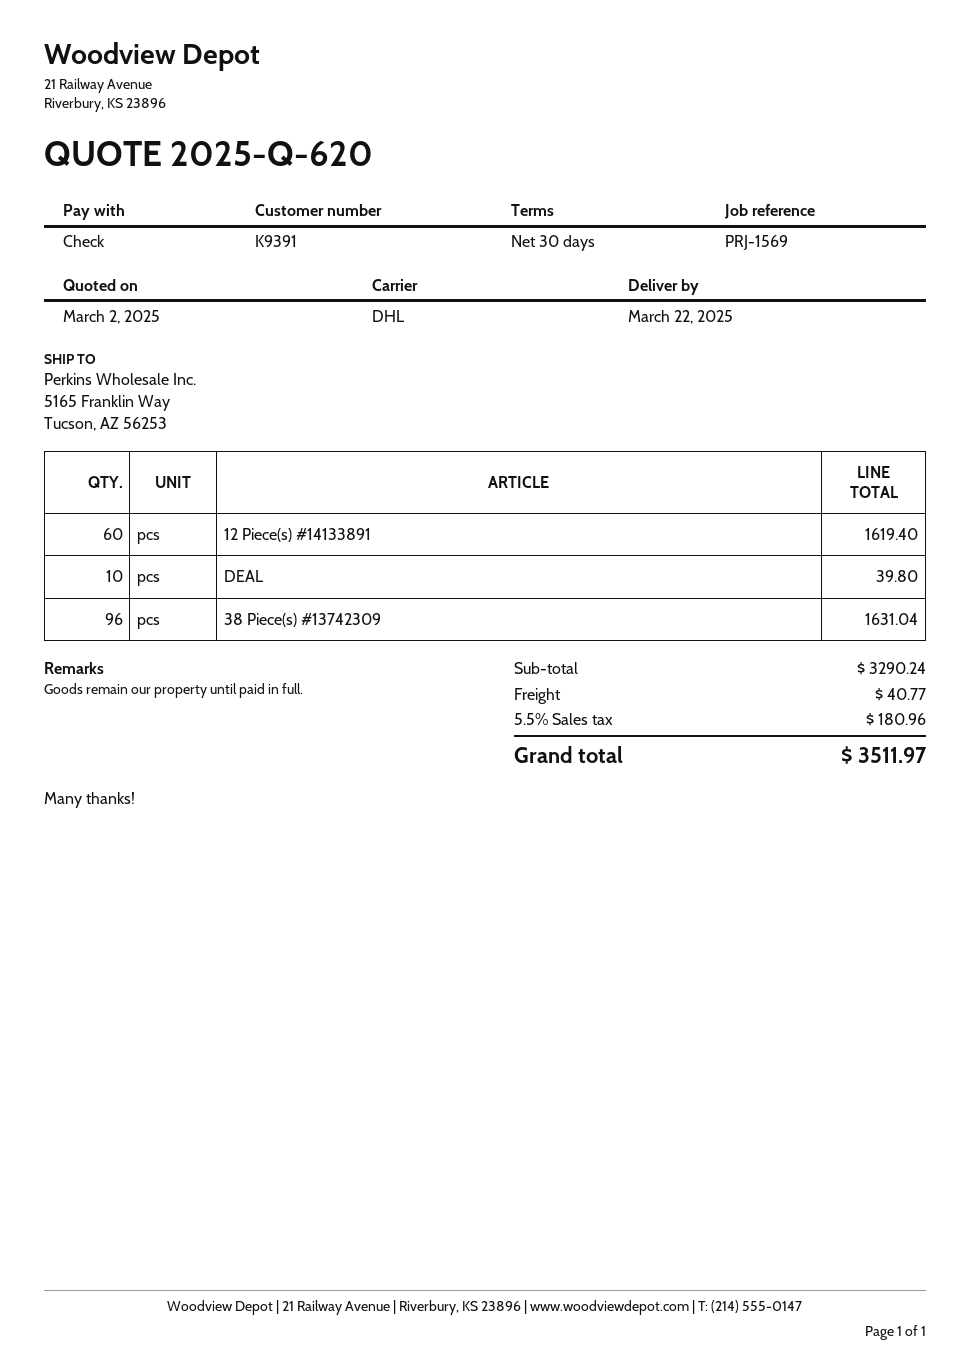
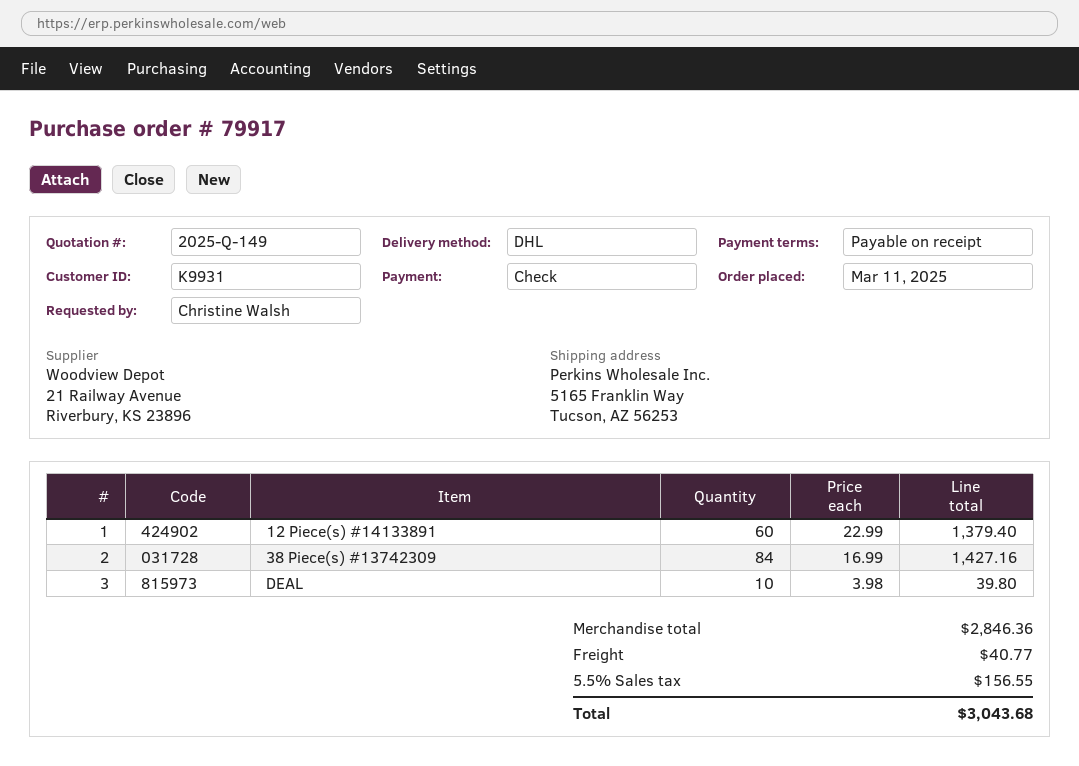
quote number: 2025-Q-620 -> 2025-Q-149
payment terms: 30 days -> on receipt
customer number: K9391 -> K9931
12 Piece(s) #14133891: 60 for 1619.40 -> 60 for 1379.40
38 Piece(s) #13742309: 96 for 1631.04 -> 84 for 1427.16
subtotal: 3290.24 -> 2846.36
tax: 5.5% = 180.96 -> 5.5% = 156.55
total: 3511.97 -> 3043.68

